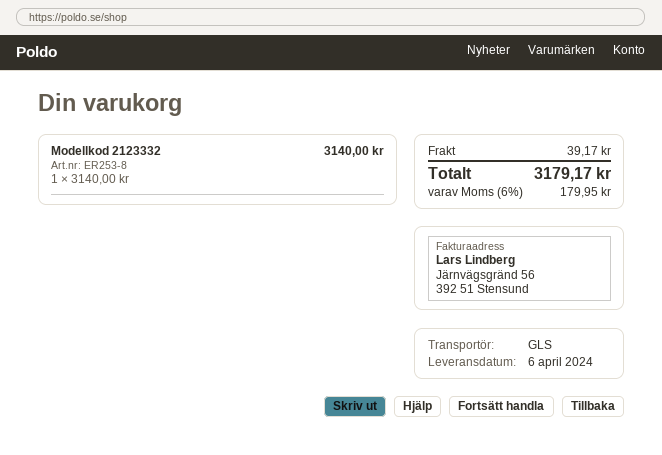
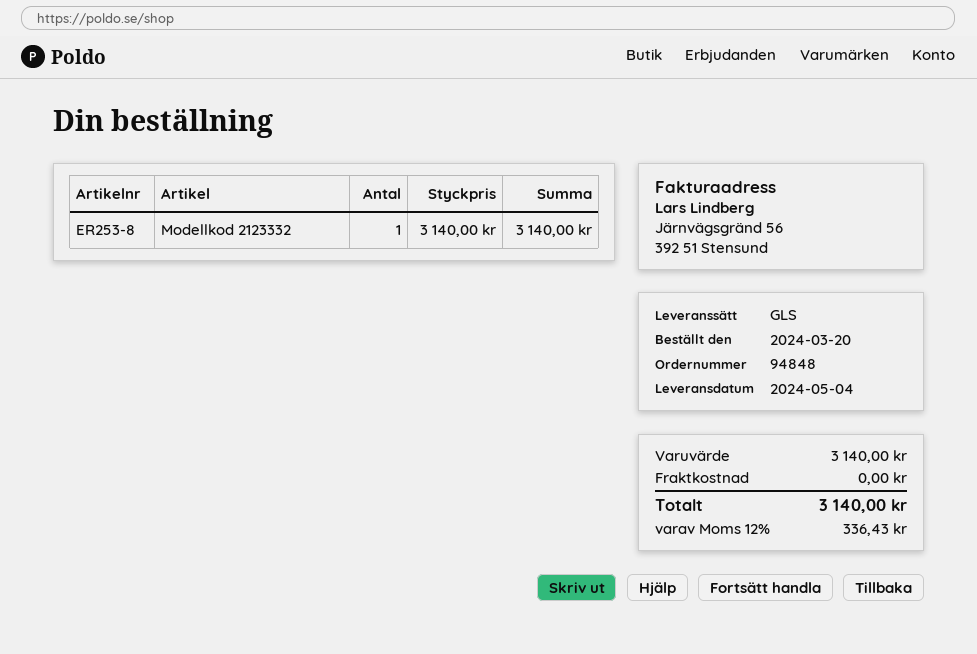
delivery date: 2024-04-06 -> 2024-05-04
shipping: 39.17 -> 0.00
tax: 6% = 179.95 -> 12% = 336.43
total: 3179.17 -> 3140.00

